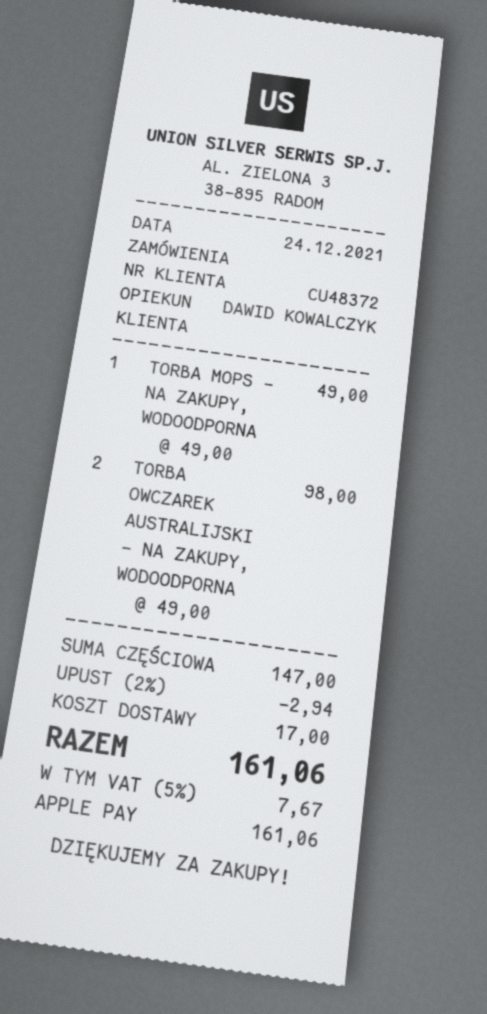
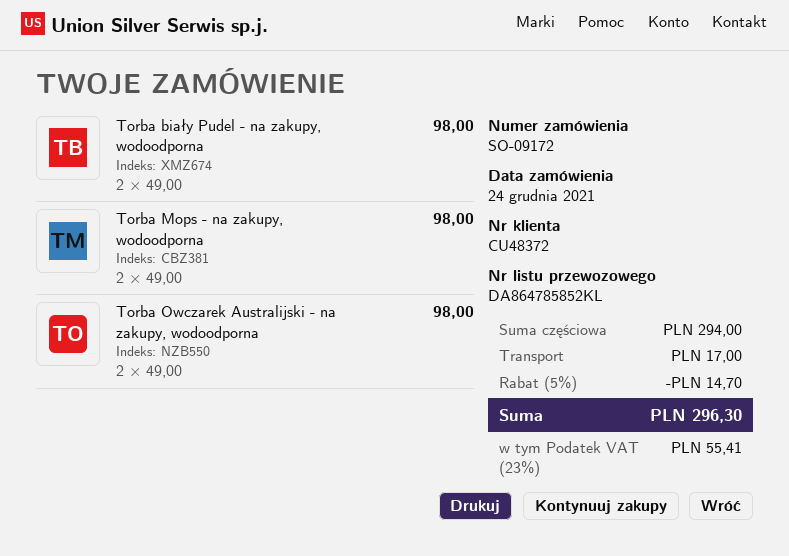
TORBA MOPS - NA ZAKUPY, WODOODPORNA: 1 x 49.00 = 49.00 -> 2 x 49.00 = 98.00
Torba biały Pudel - na zakupy, wodoodporna: none -> 2 x 49.00 = 98.00
subtotal: 147.00 -> 294.00
discount: 2% = 2.94 -> 5% = 14.70
tax: 5% = 7.67 -> 23% = 55.41
total: 161.06 -> 296.30

